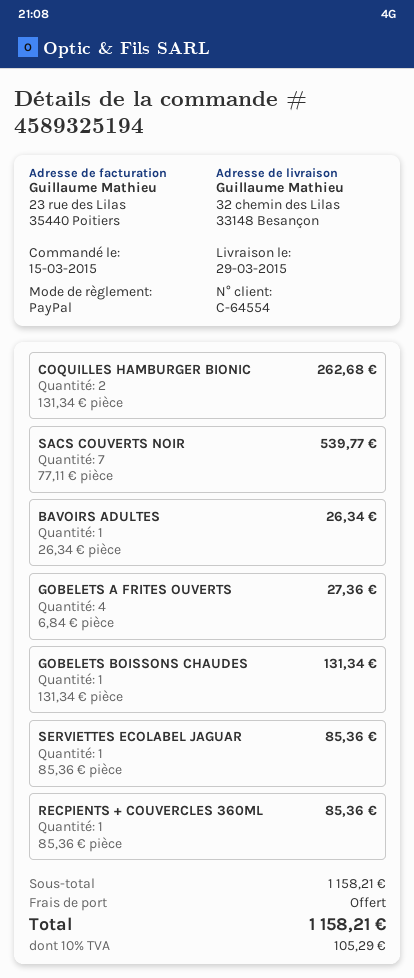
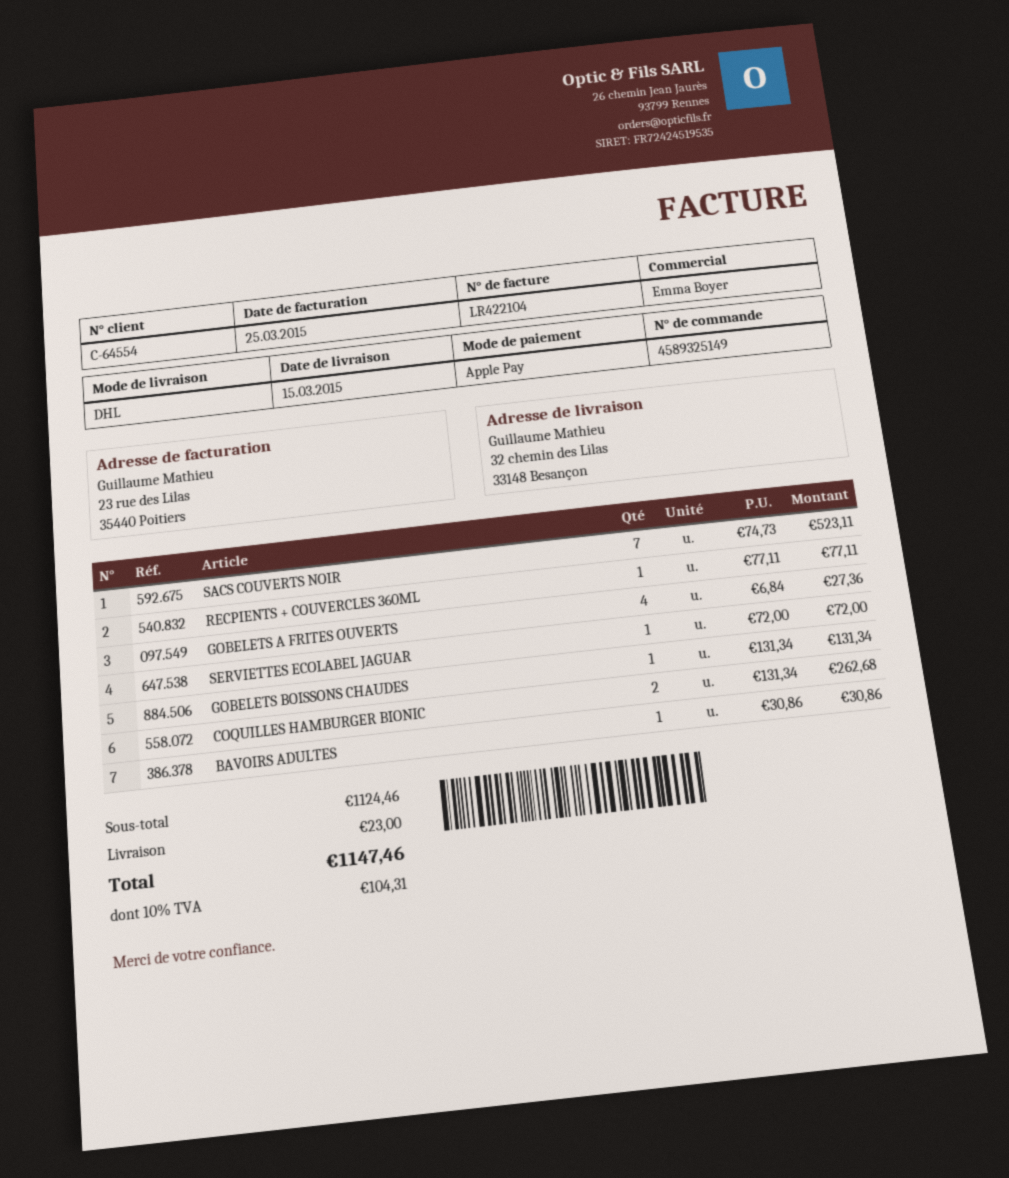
order number: 4589325194 -> 4589325149
delivery date: 2015-03-29 -> 2015-03-15
payment method: PayPal -> Apple Pay
SACS COUVERTS NOIR: 7 x 77.11 = 539.77 -> 7 x 74.73 = 523.11
BAVOIRS ADULTES: 1 x 26.34 = 26.34 -> 1 x 30.86 = 30.86
SERVIETTES ECOLABEL JAGUAR: 1 x 85.36 = 85.36 -> 1 x 72.00 = 72.00
RECPIENTS + COUVERCLES 360ML: 1 x 85.36 = 85.36 -> 1 x 77.11 = 77.11
subtotal: 1158.21 -> 1124.46
shipping: 0.00 -> 23.00
tax: 10% = 105.29 -> 10% = 104.31
total: 1158.21 -> 1147.46

